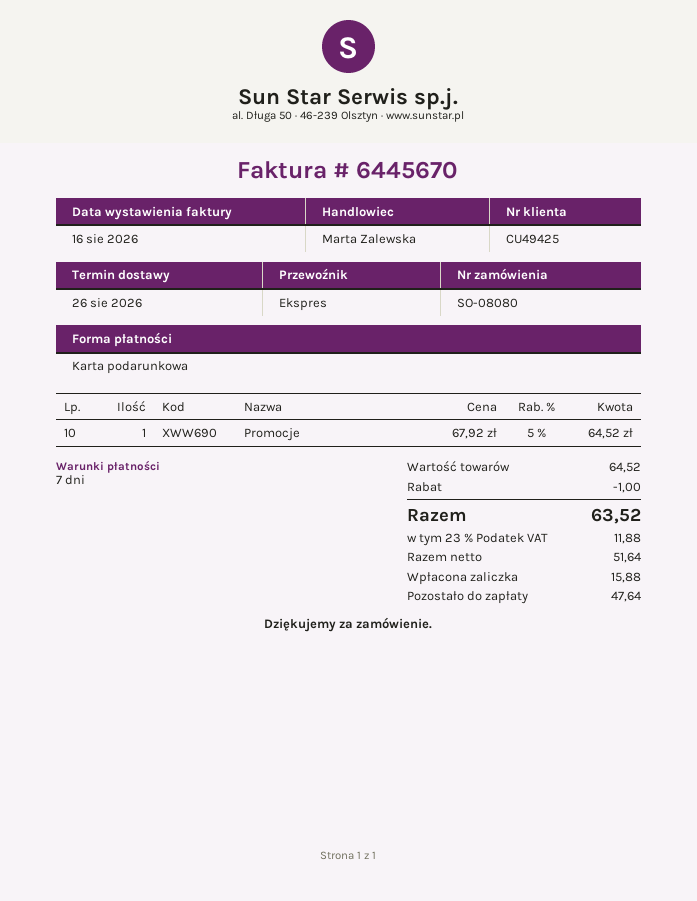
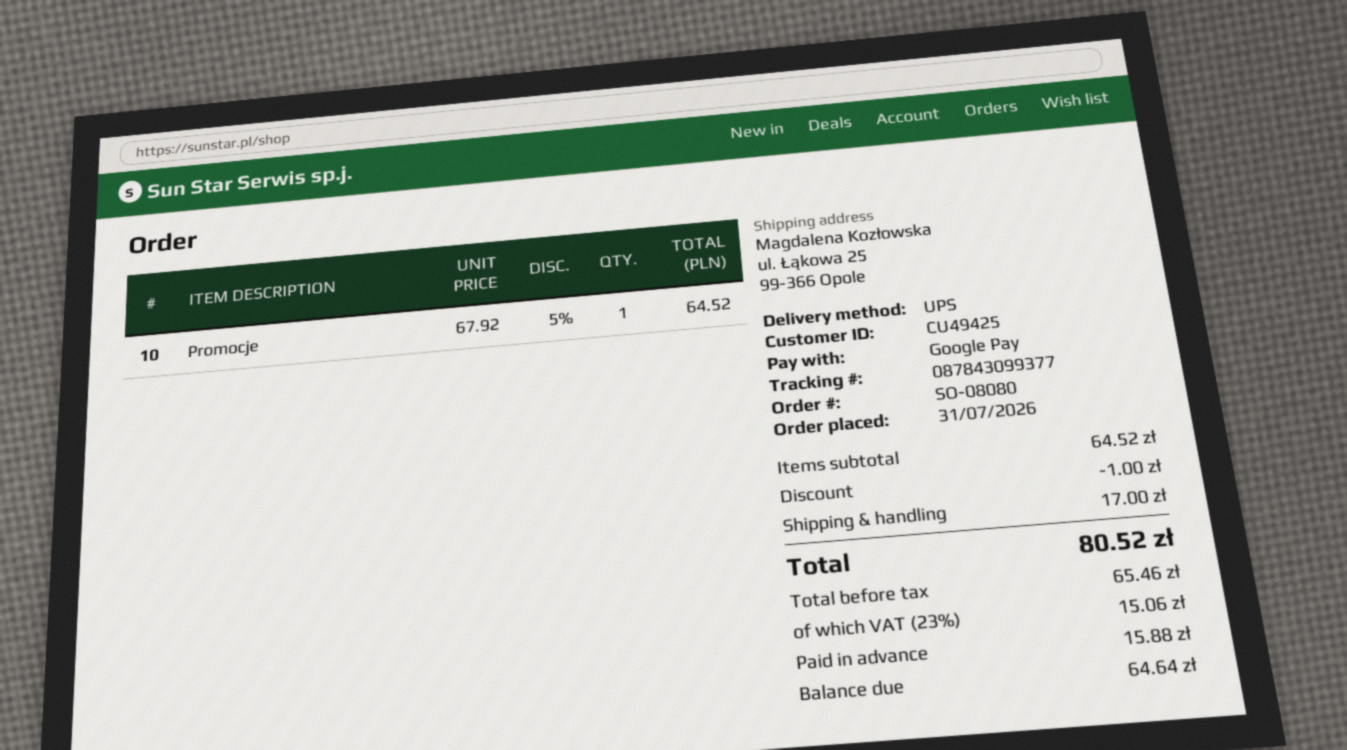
payment method: gift card -> Google Pay
shipping method: express -> UPS
shipping: none -> 17.00
net: 51.64 -> 65.46
tax: 23% = 11.88 -> 23% = 15.06
total: 63.52 -> 80.52
balance: 47.64 -> 64.64

